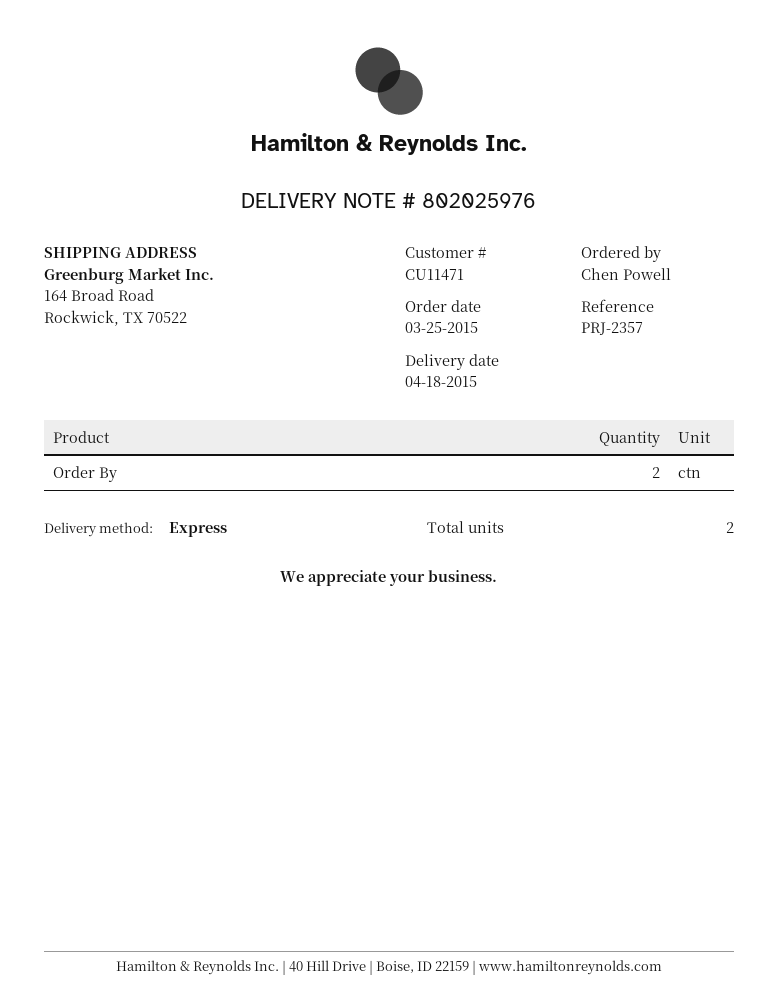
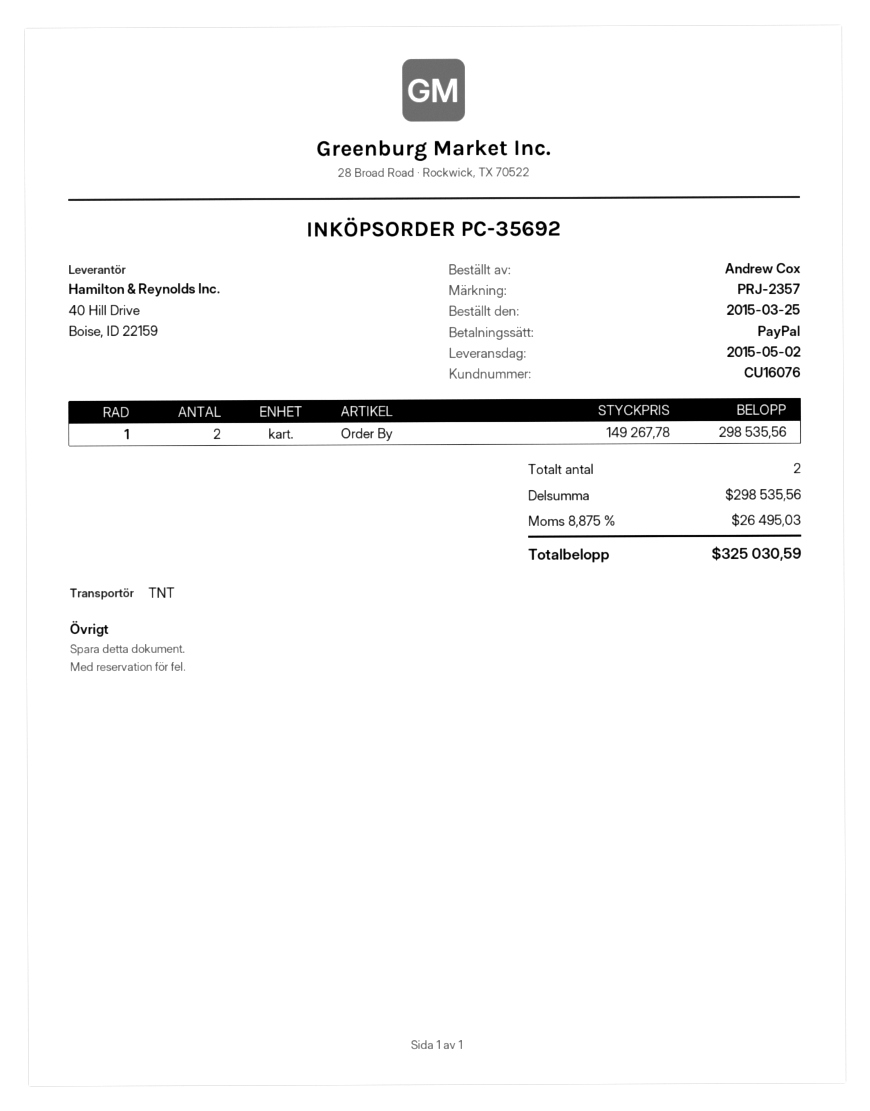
delivery date: 2015-04-18 -> 2015-05-02
customer number: CU11471 -> CU16076
ordered by: Chen Powell -> Andrew Cox
shipping method: express -> TNT

